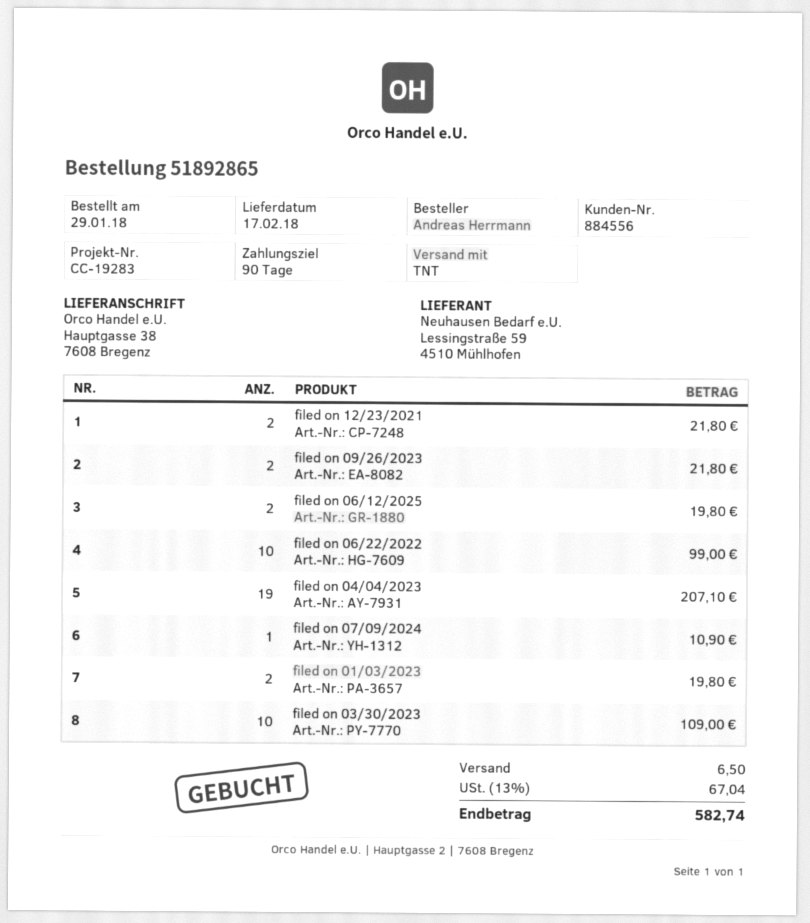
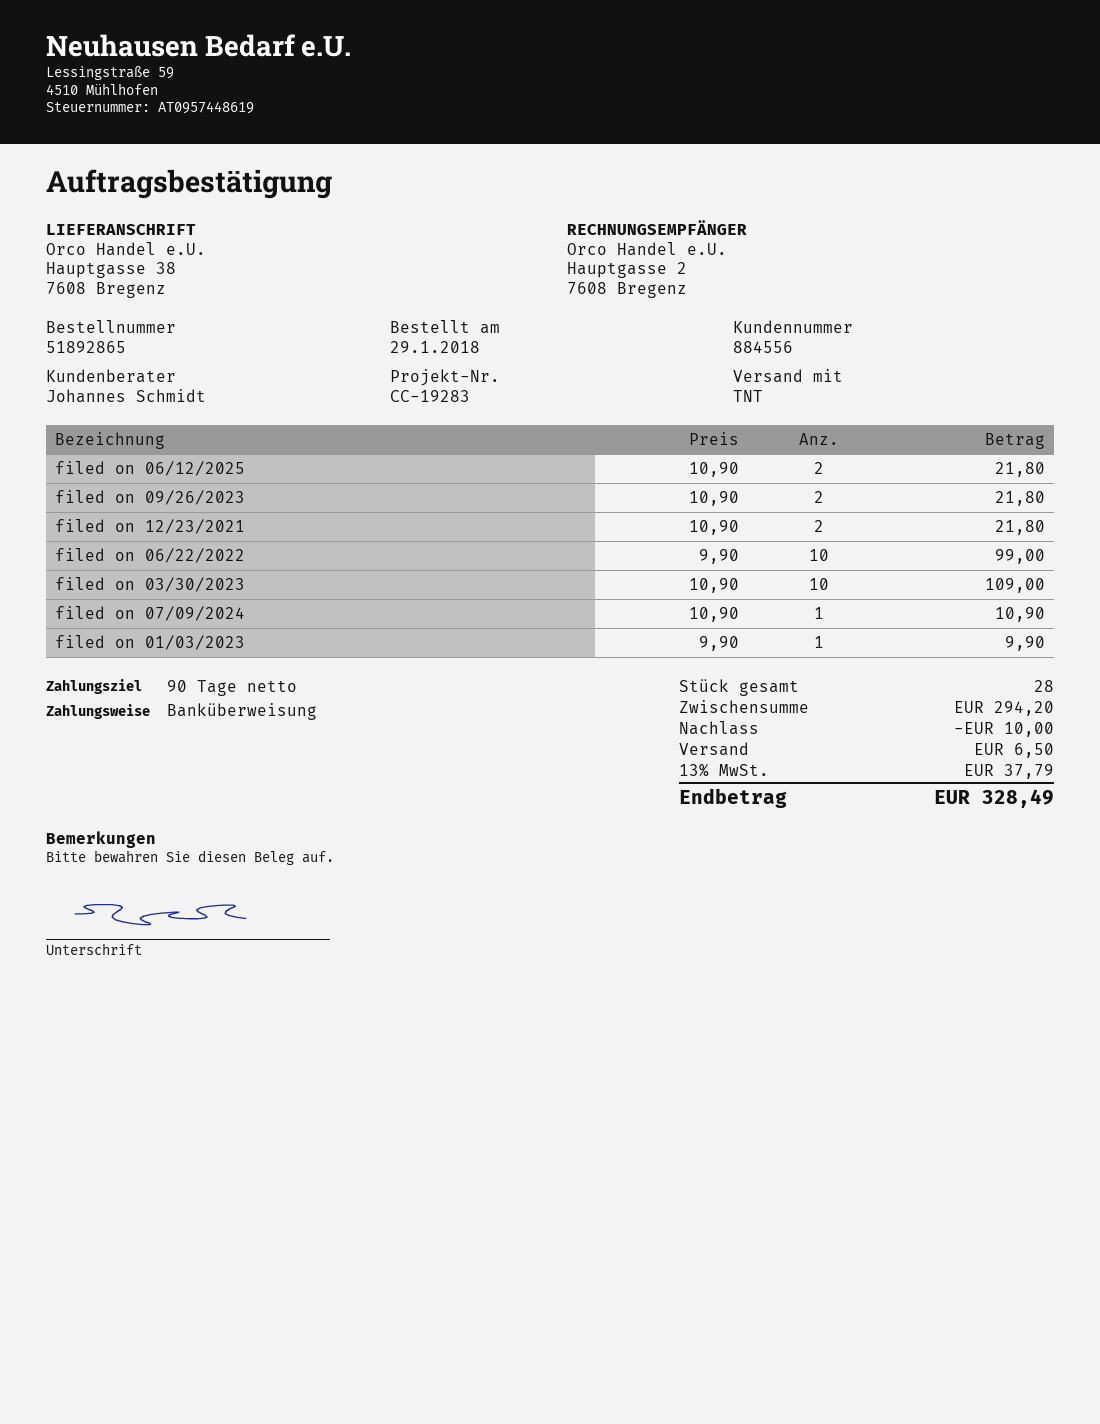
filed on 06/12/2025: 2 for 19.80 -> 2 for 21.80
filed on 04/04/2023: 19 for 207.10 -> none
filed on 01/03/2023: 2 for 19.80 -> 1 for 9.90
discount: none -> 10.00
tax: 13% = 67.04 -> 13% = 37.79
total: 582.74 -> 328.49

